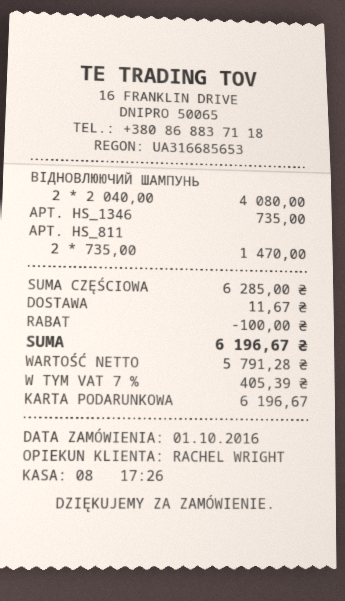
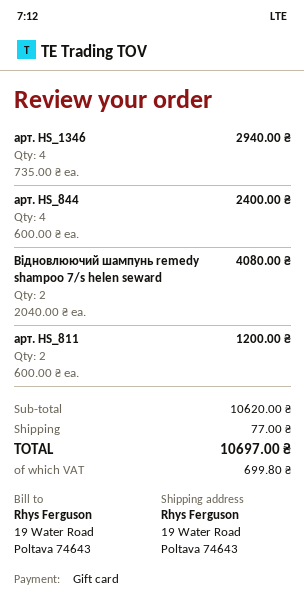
АРТ. HS_1346: 1 x 735.00 = 735.00 -> 4 x 735.00 = 2940.00
АРТ. HS_811: 2 x 735.00 = 1470.00 -> 2 x 600.00 = 1200.00
арт. HS_844: none -> 4 x 600.00 = 2400.00
subtotal: 6285.00 -> 10620.00
discount: 100.00 -> none
shipping: 11.67 -> 77.00
tax: 405.39 -> 699.80
total: 6196.67 -> 10697.00

